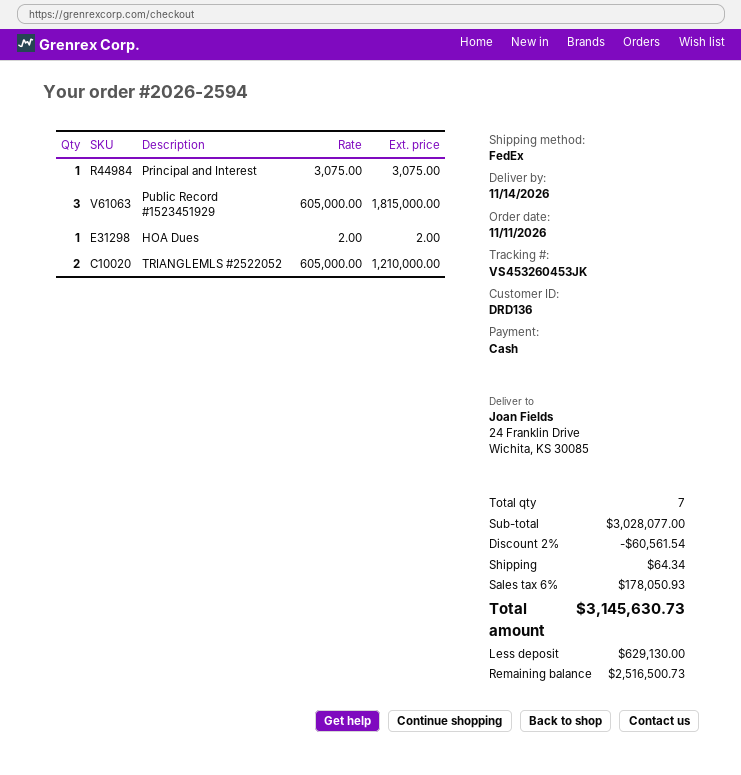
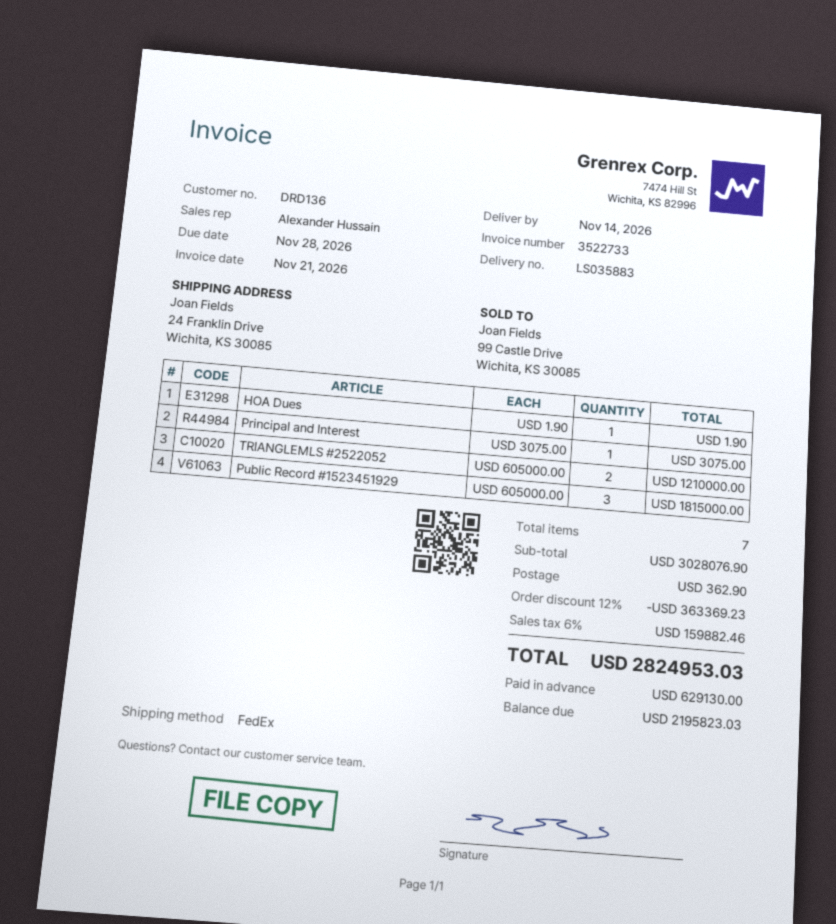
HOA Dues: 1 x 2.00 = 2.00 -> 1 x 1.90 = 1.90
subtotal: 3028077.00 -> 3028076.90
discount: 2% = 60561.54 -> 12% = 363369.23
shipping: 64.34 -> 362.90
tax: 6% = 178050.93 -> 6% = 159882.46
total: 3145630.73 -> 2824953.03
balance: 2516500.73 -> 2195823.03

